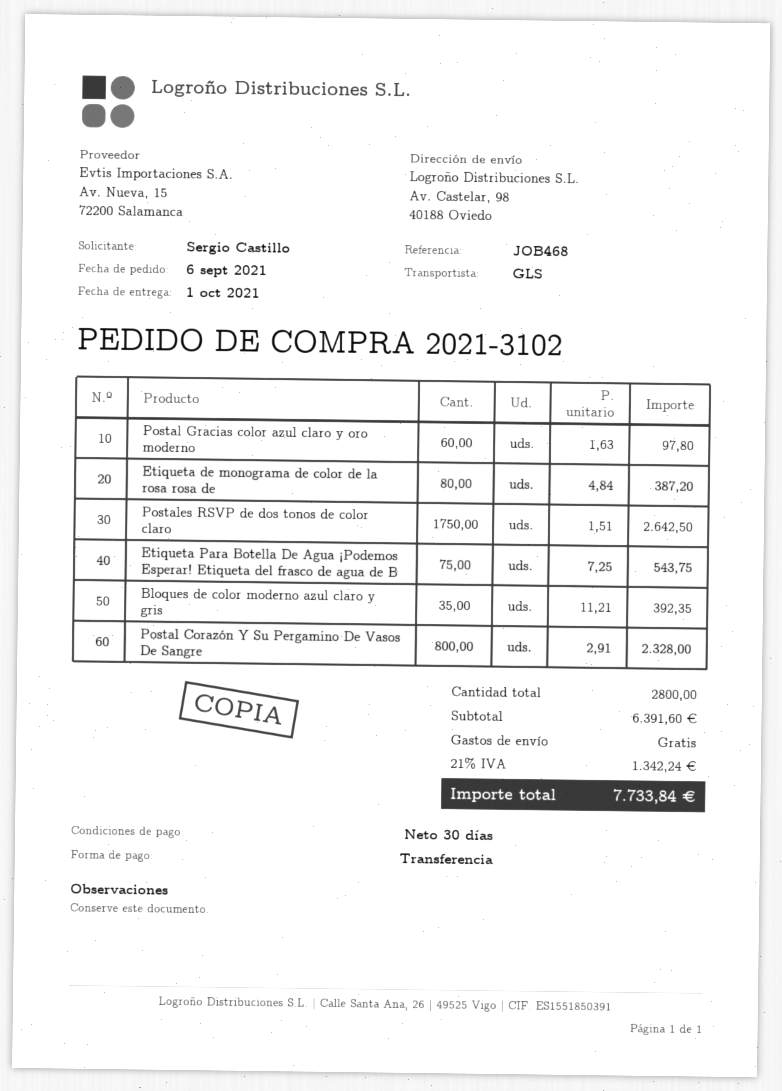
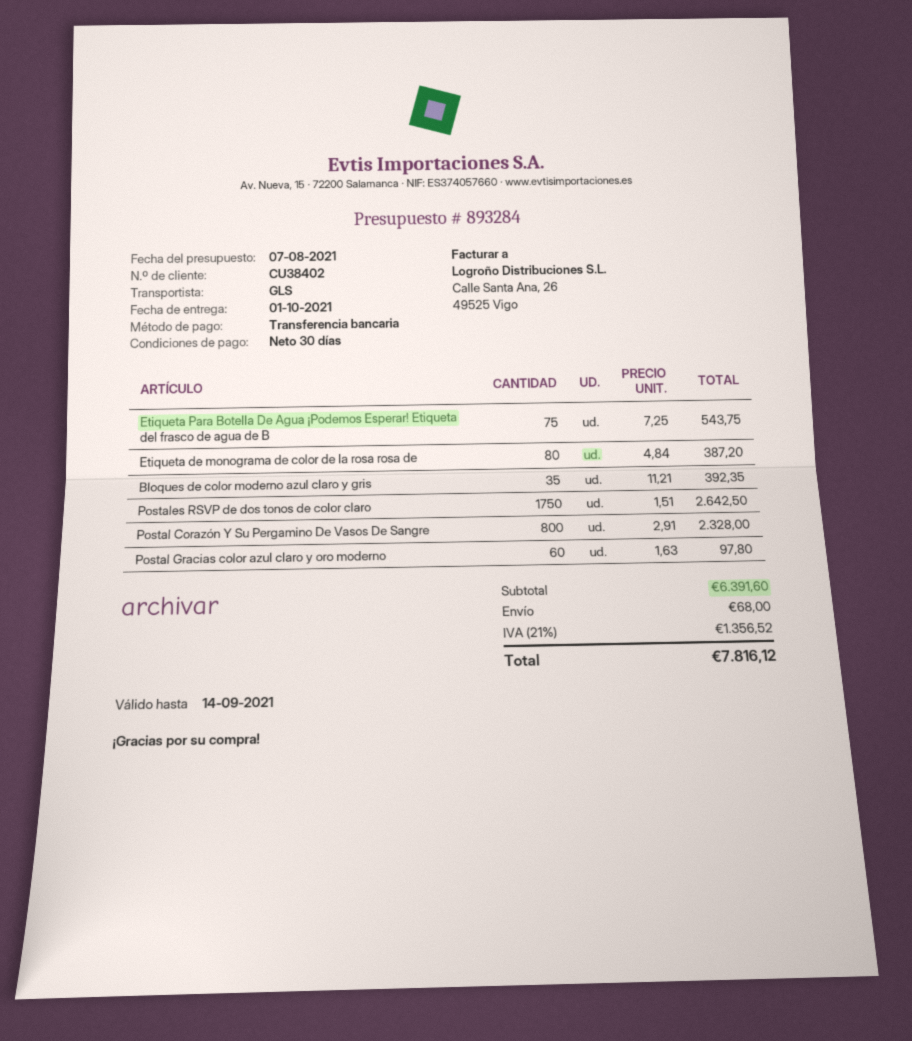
shipping: 0.00 -> 68.00
tax: 21% = 1342.24 -> 21% = 1356.52
total: 7733.84 -> 7816.12

